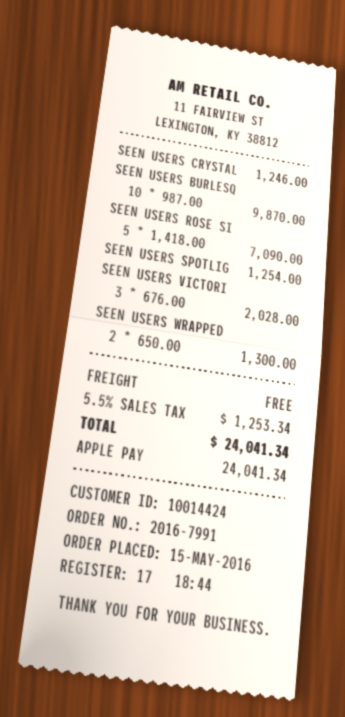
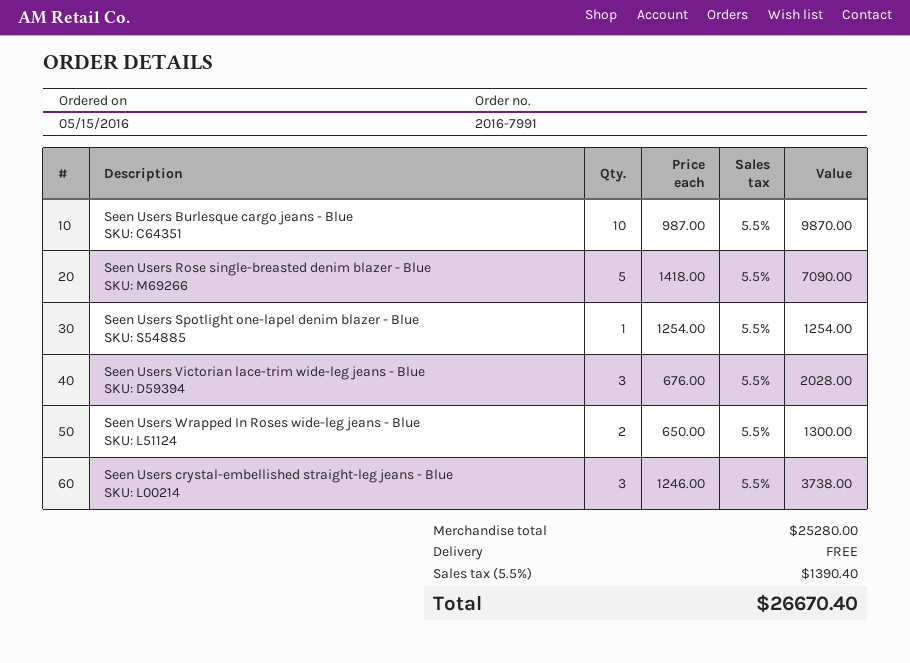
SEEN USERS CRYSTAL: 1 x 1246.00 = 1246.00 -> 3 x 1246.00 = 3738.00
tax: 5.5% = 1253.34 -> 5.5% = 1390.40
total: 24041.34 -> 26670.40

